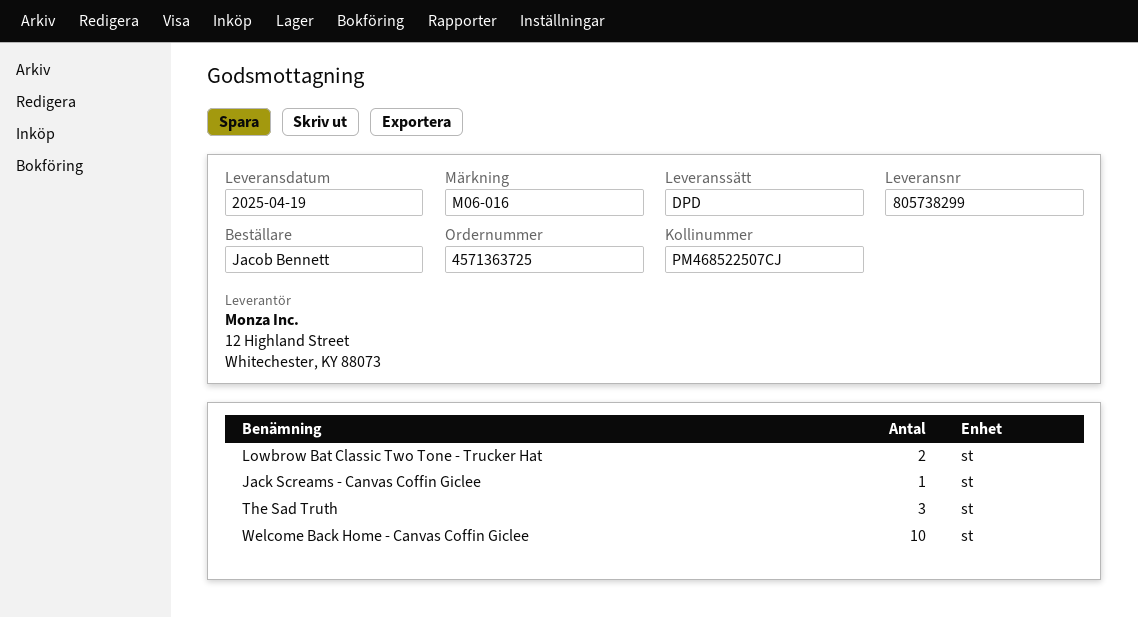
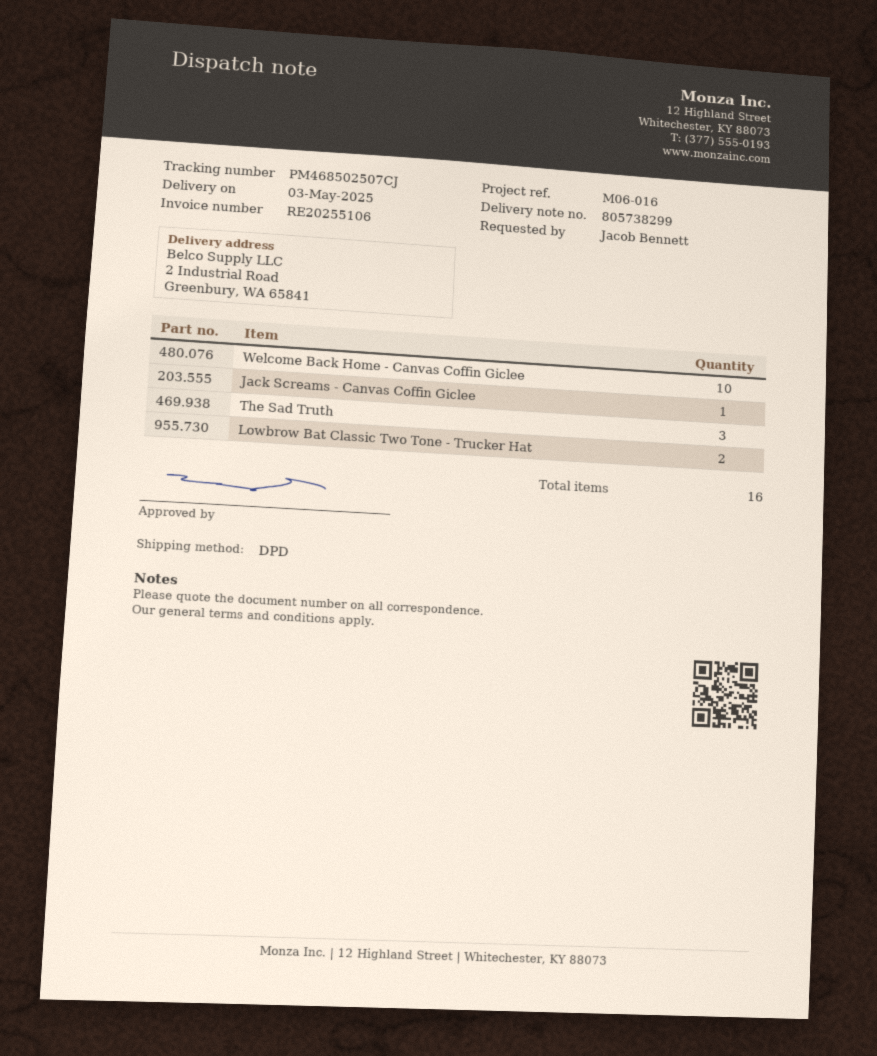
delivery date: 2025-04-19 -> 2025-05-03
tracking number: PM468522507CJ -> PM468502507CJ

